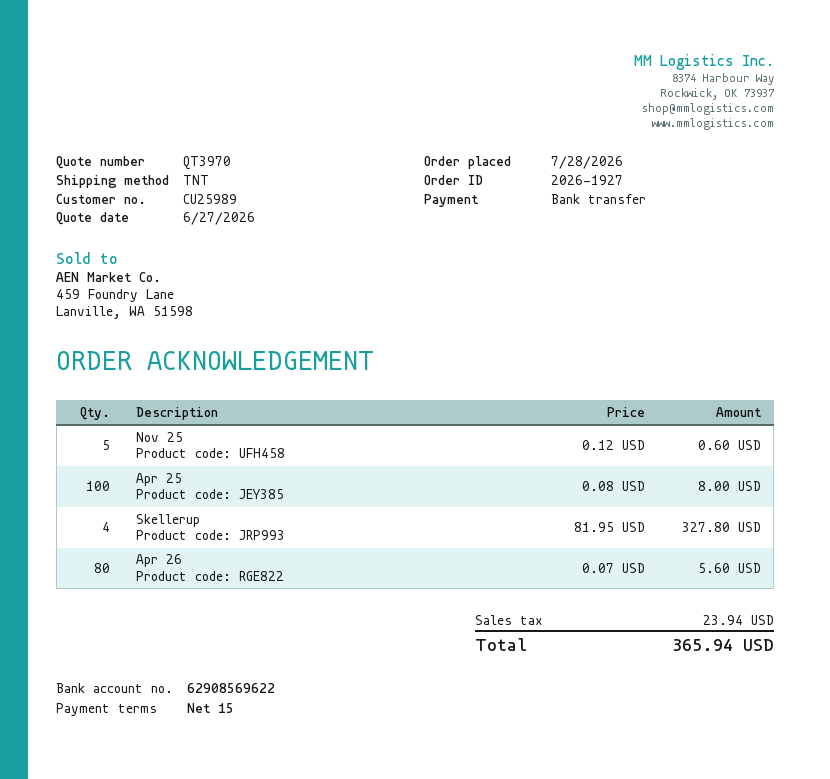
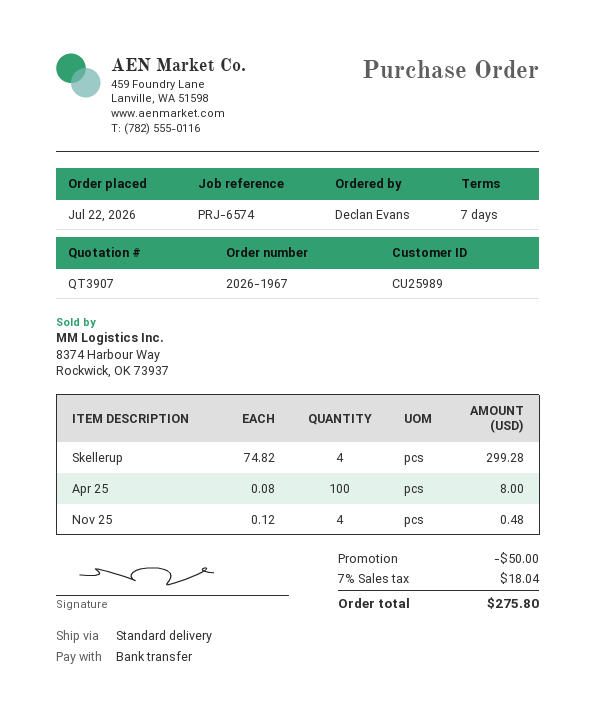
quote number: QT3970 -> QT3907
order number: 2026-1927 -> 2026-1967
order date: 2026-07-28 -> 2026-07-22
payment terms: 15 days -> 7 days
shipping method: TNT -> standard
Nov 25: 5 x 0.12 = 0.60 -> 4 x 0.12 = 0.48
Skellerup: 4 x 81.95 = 327.80 -> 4 x 74.82 = 299.28
Apr 26: 80 x 0.07 = 5.60 -> none
discount: none -> 50.00
tax: 23.94 -> 18.04
total: 365.94 -> 275.80

